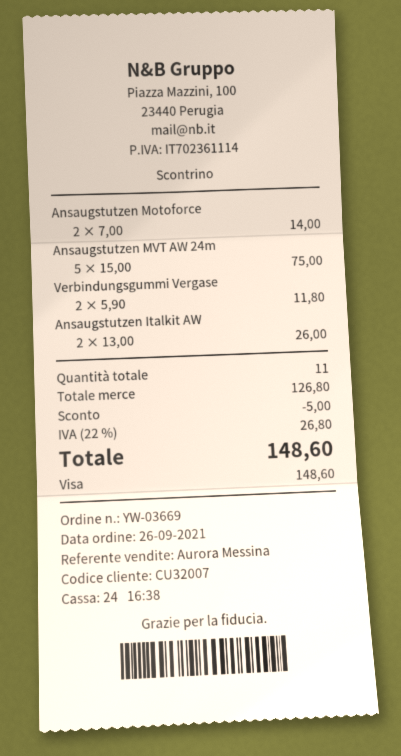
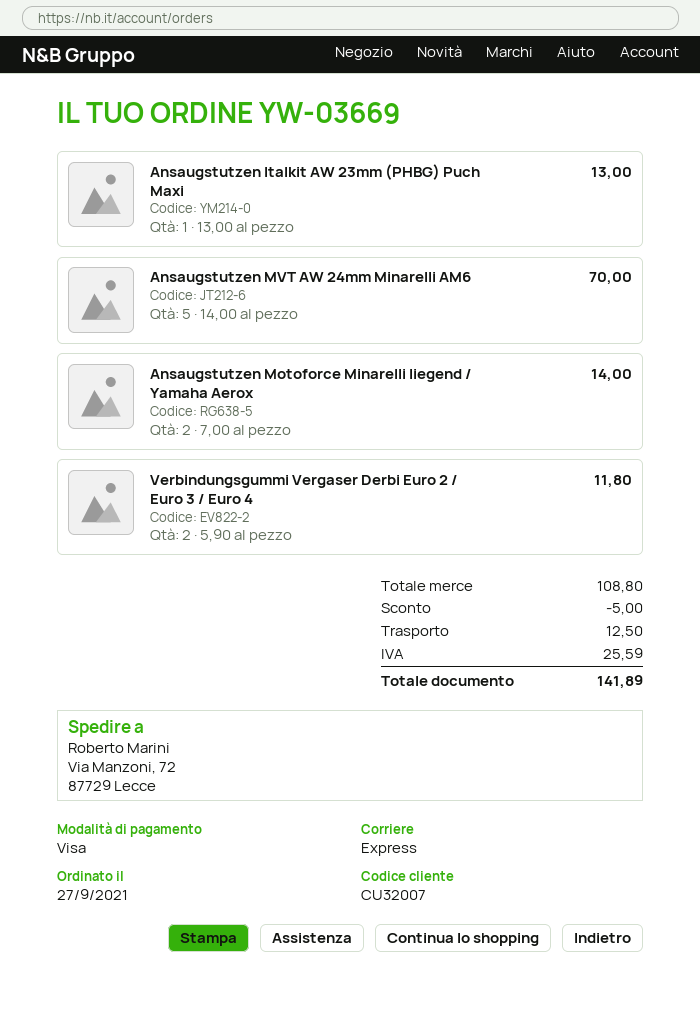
order date: 2021-09-26 -> 2021-09-27
Ansaugstutzen MVT AW 24m: 5 x 15.00 = 75.00 -> 5 x 14.00 = 70.00
Ansaugstutzen Italkit AW: 2 x 13.00 = 26.00 -> 1 x 13.00 = 13.00
subtotal: 126.80 -> 108.80
shipping: none -> 12.50
tax: 26.80 -> 25.59
total: 148.60 -> 141.89

